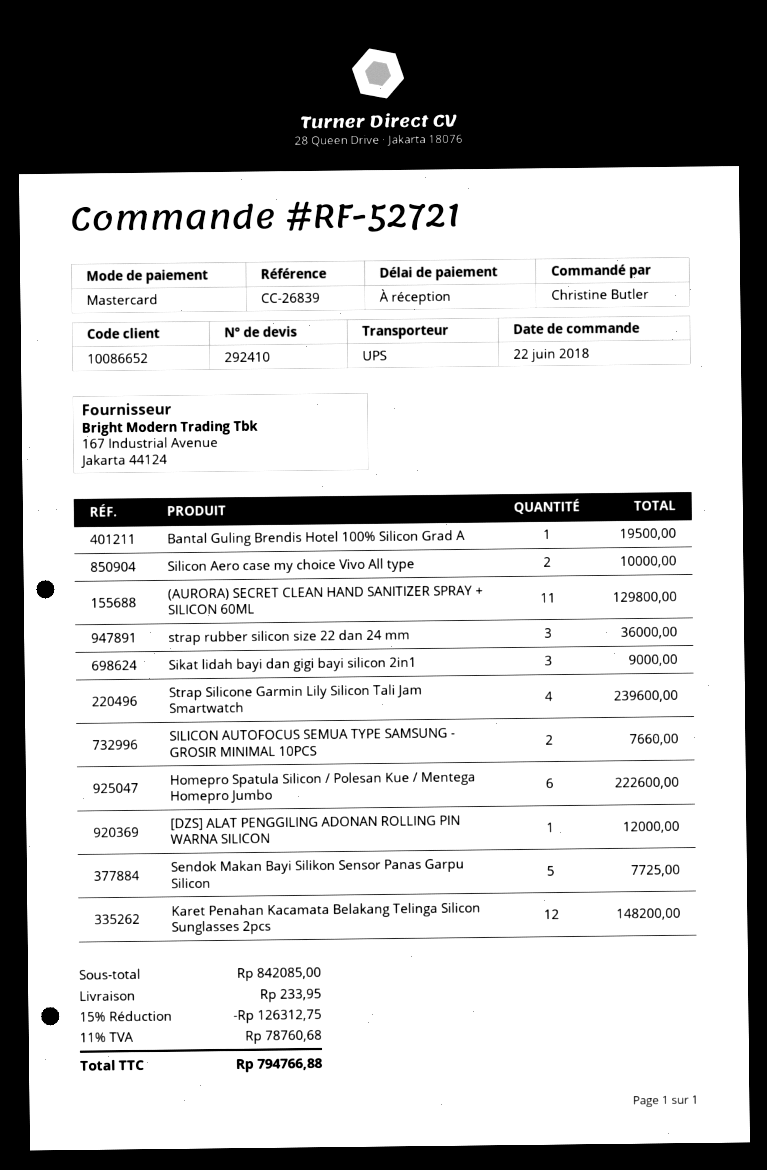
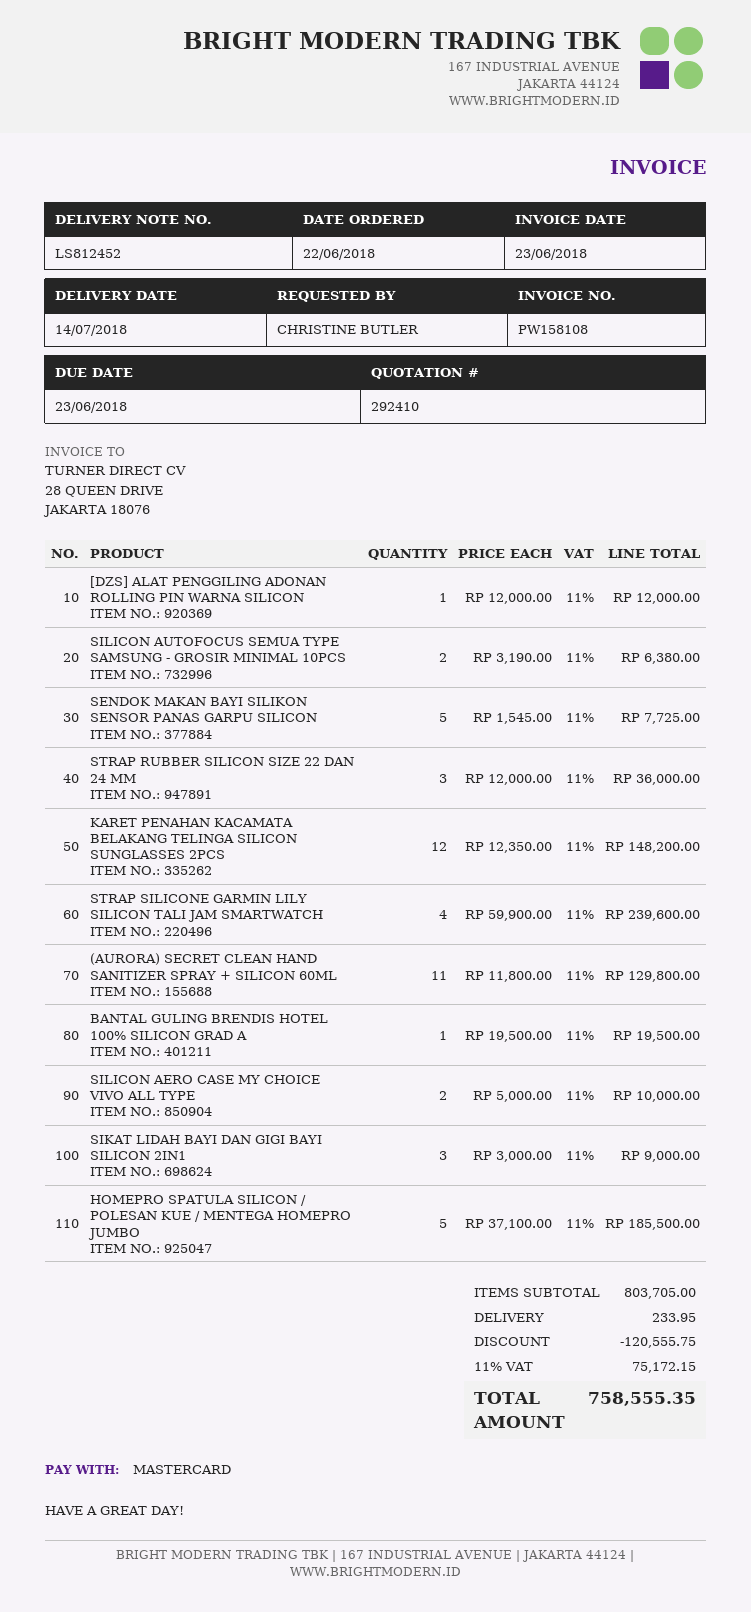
SILICON AUTOFOCUS SEMUA TYPE SAMSUNG - GROSIR MINIMAL 10PCS: 2 for 7660.00 -> 2 for 6380.00
Homepro Spatula Silicon / Polesan Kue / Mentega Homepro Jumbo: 6 for 222600.00 -> 5 for 185500.00
subtotal: 842085.00 -> 803705.00
discount: 126312.75 -> 120555.75
tax: 11% = 78760.68 -> 11% = 75172.15
total: 794766.88 -> 758555.35

